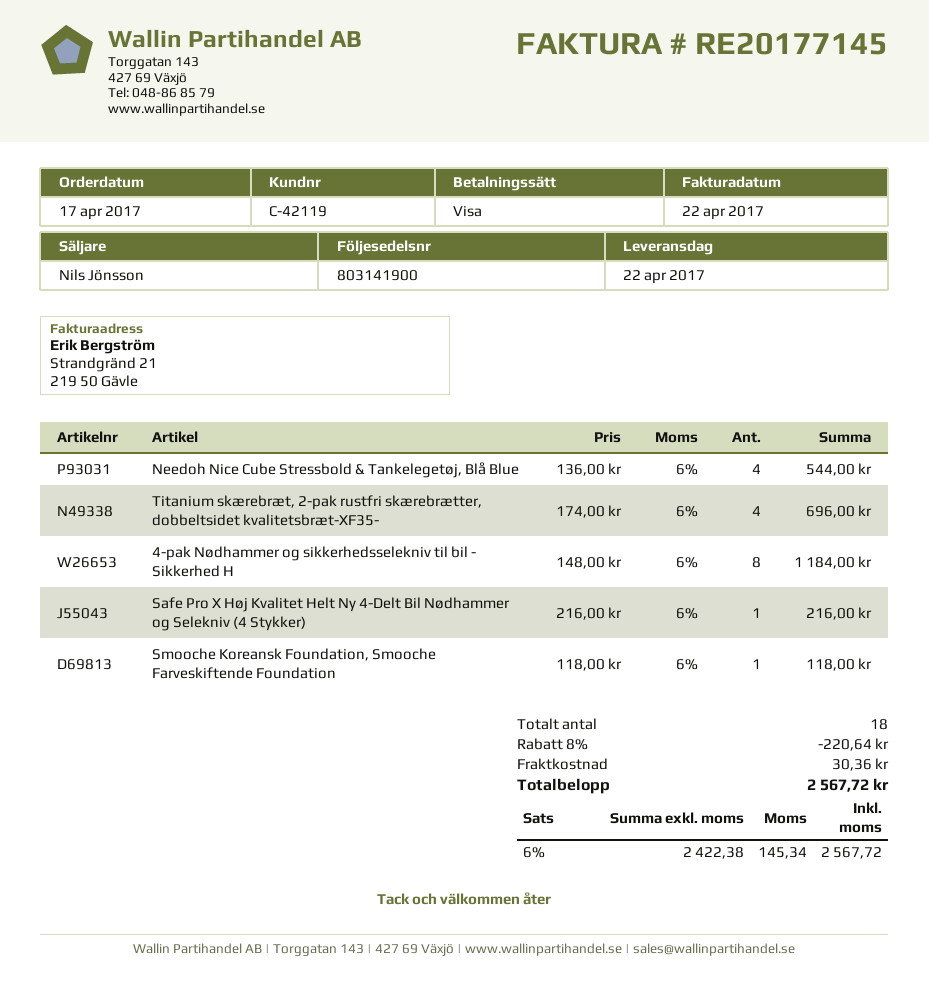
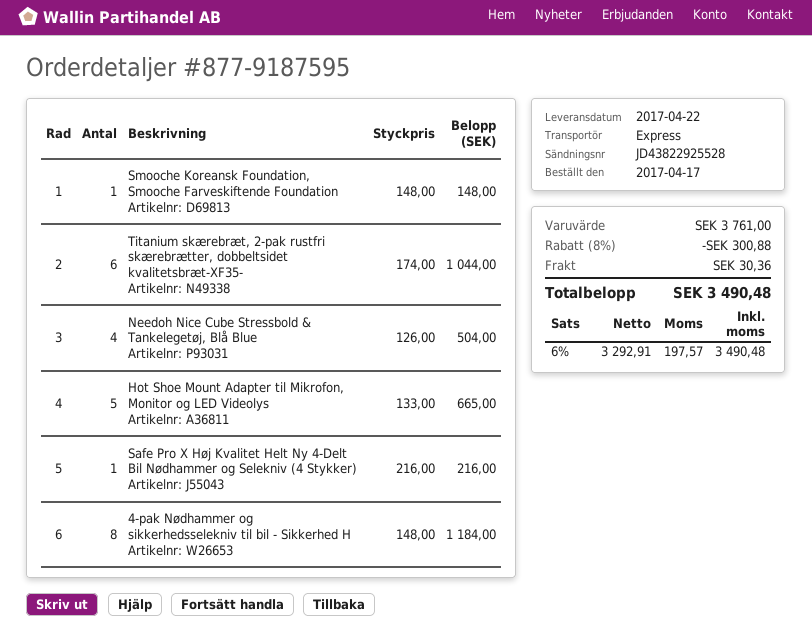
Needoh Nice Cube Stressbold & Tankelegetøj, Blå Blue: 4 x 136.00 = 544.00 -> 4 x 126.00 = 504.00
Titanium skærebræt, 2-pak rustfri skærebrætter, dobbeltsidet kvalitetsbræt-XF35-: 4 x 174.00 = 696.00 -> 6 x 174.00 = 1044.00
Smooche Koreansk Foundation, Smooche Farveskiftende Foundation: 1 x 118.00 = 118.00 -> 1 x 148.00 = 148.00
Hot Shoe Mount Adapter til Mikrofon, Monitor og LED Videolys: none -> 5 x 133.00 = 665.00
discount: 8% = 220.64 -> 8% = 300.88
net: 2422.38 -> 3292.91
tax: 6% = 145.34 -> 6% = 197.57
total: 2567.72 -> 3490.48

